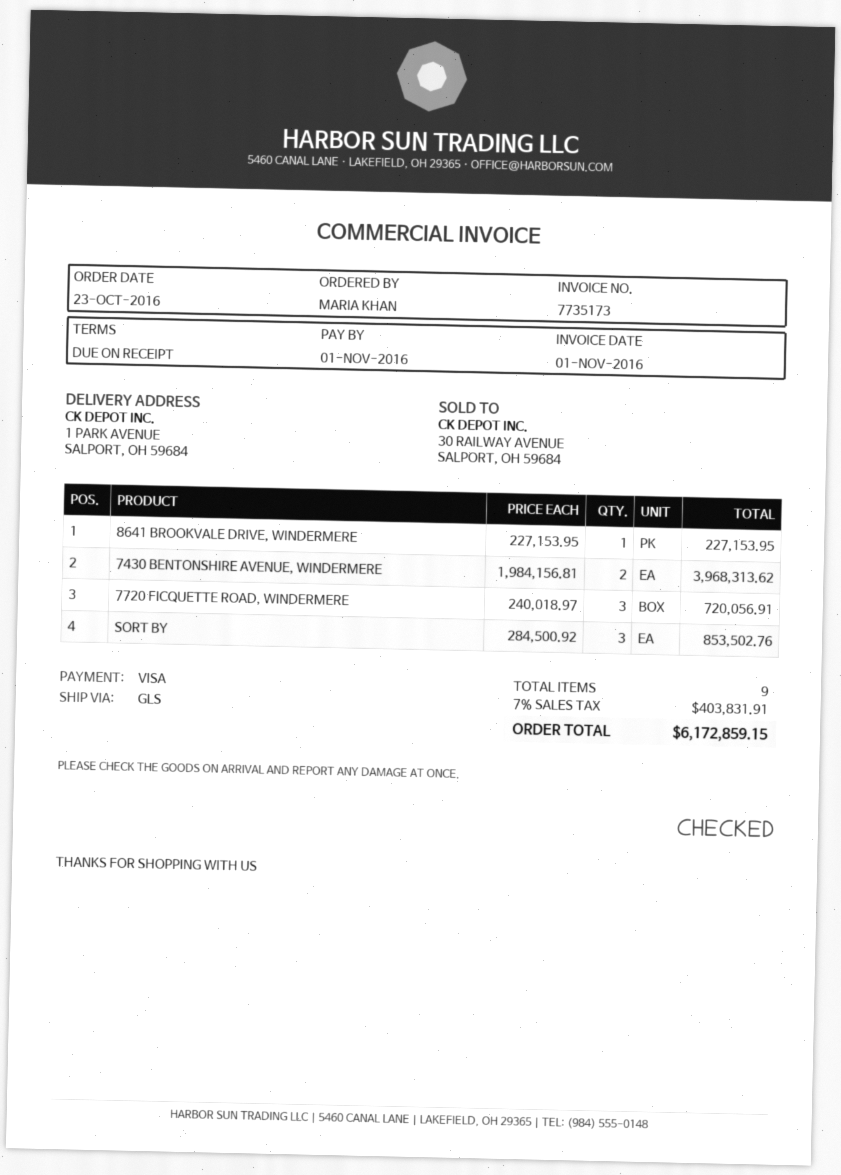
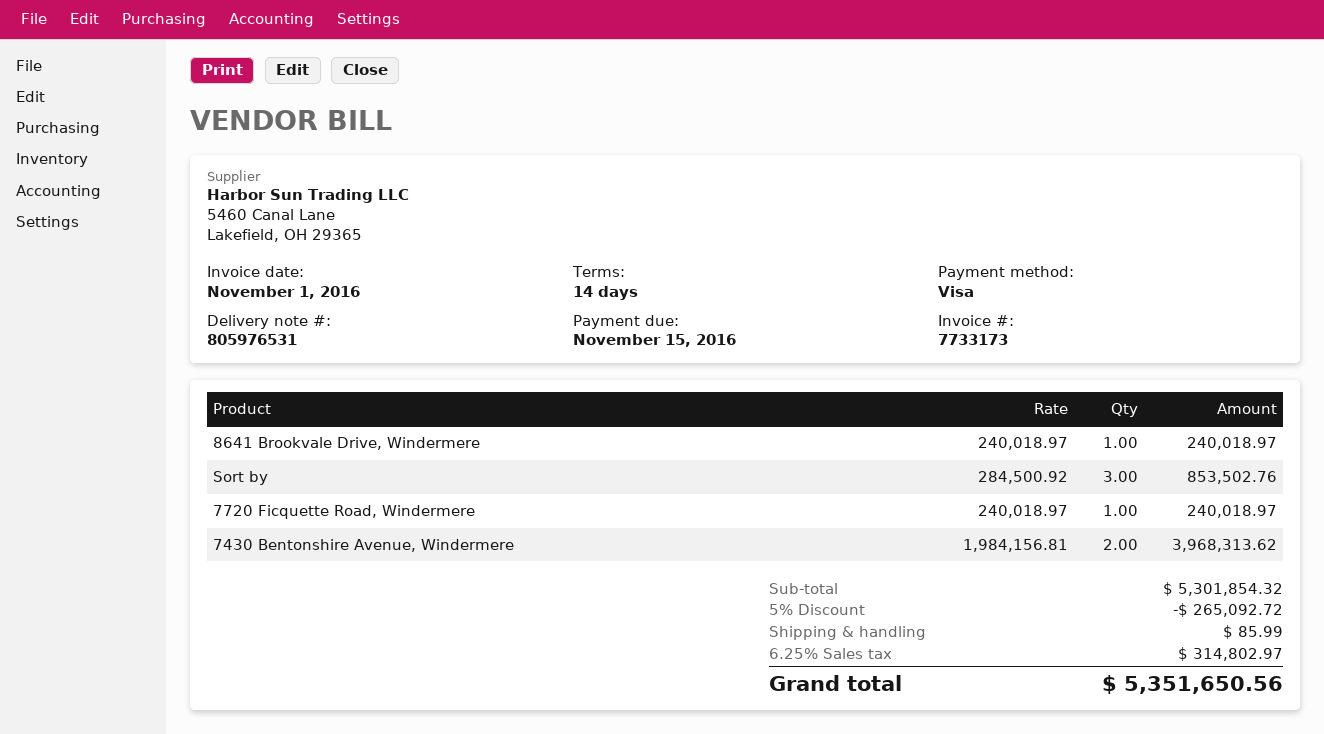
invoice number: 7735173 -> 7733173
payment terms: on receipt -> 14 days
due date: 2016-11-01 -> 2016-11-15
8641 BROOKVALE DRIVE, WINDERMERE: 1 x 227153.95 = 227153.95 -> 1 x 240018.97 = 240018.97
7720 FICQUETTE ROAD, WINDERMERE: 3 x 240018.97 = 720056.91 -> 1 x 240018.97 = 240018.97
discount: none -> 5% = 265092.72
shipping: none -> 85.99
tax: 7% = 403831.91 -> 6.25% = 314802.97
total: 6172859.15 -> 5351650.56

